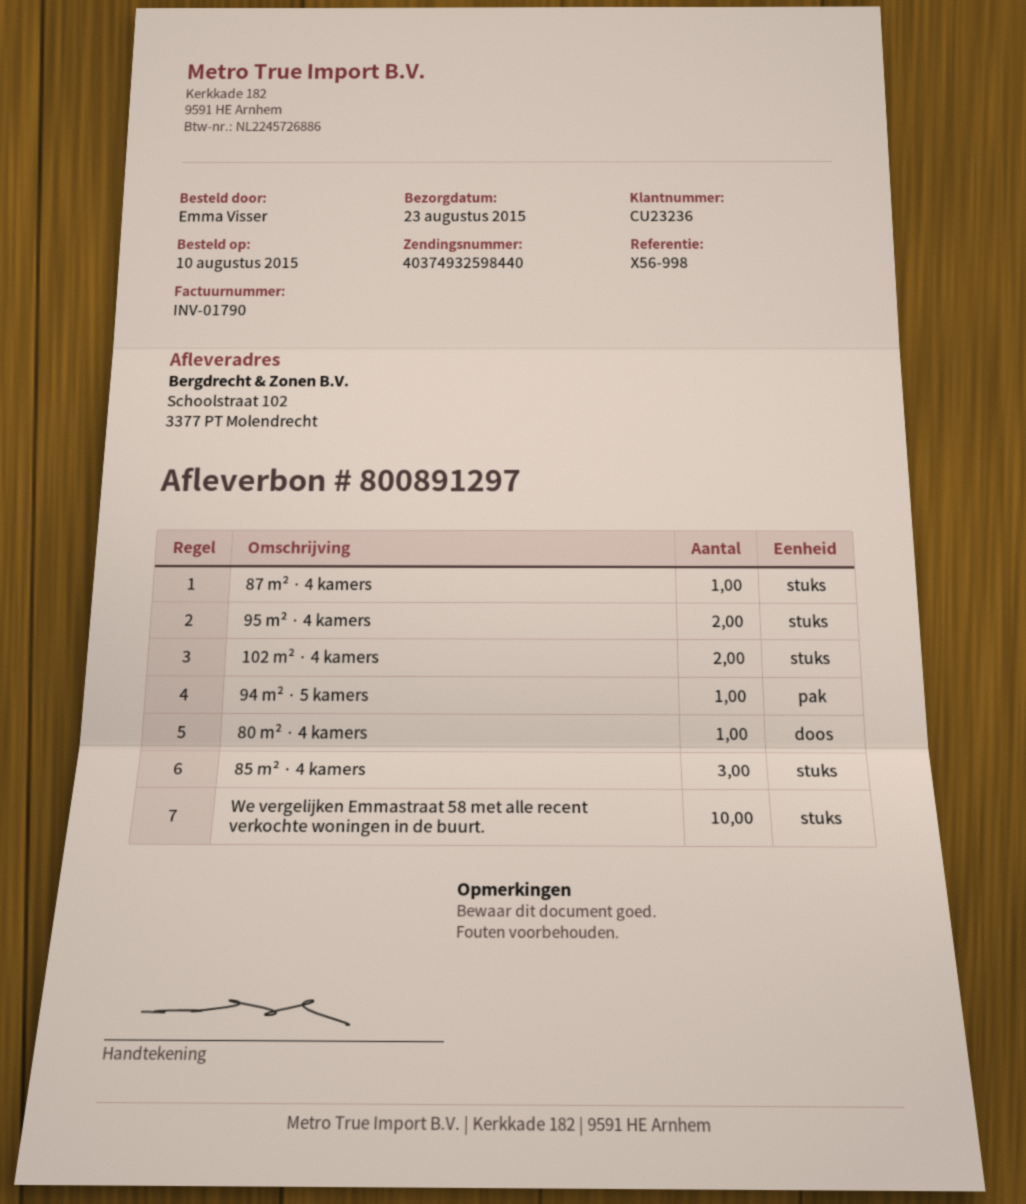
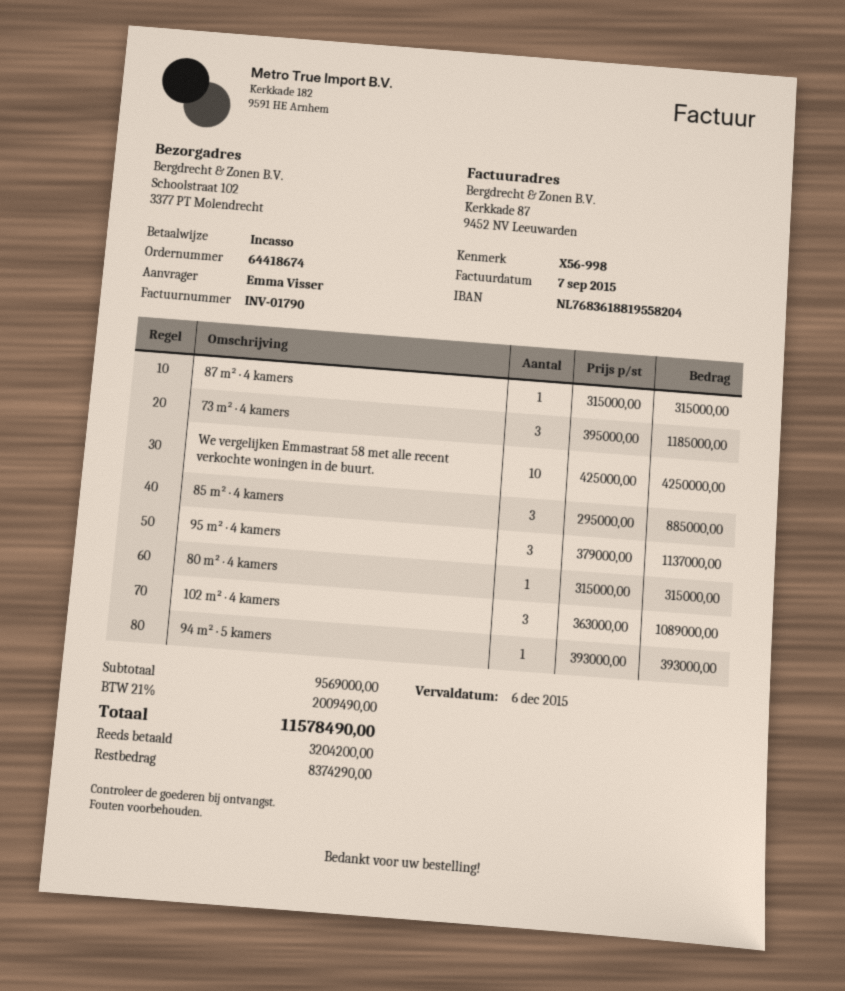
95 m² · 4 kamers: 2 -> 3
102 m² · 4 kamers: 2 -> 3
73 m² · 4 kamers: none -> 3

